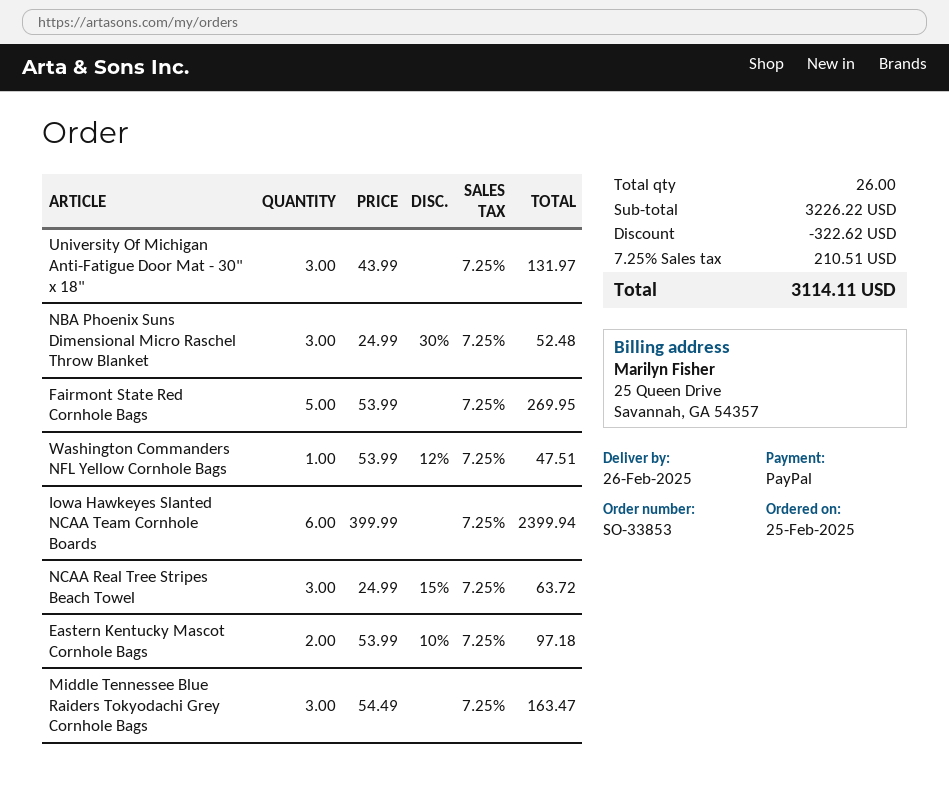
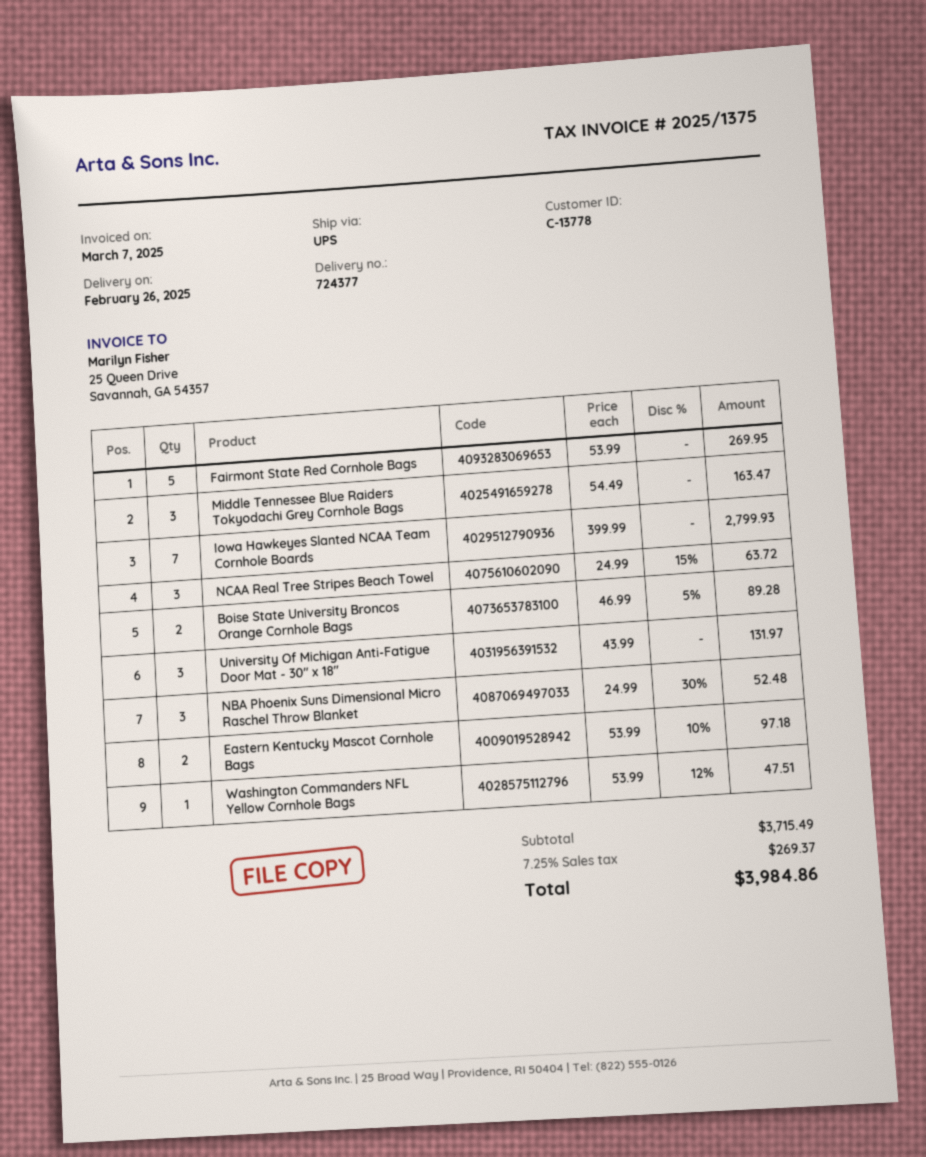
Iowa Hawkeyes Slanted NCAA Team Cornhole Boards: 6 x 399.99 = 2399.94 -> 7 x 399.99 = 2799.93
Boise State University Broncos Orange Cornhole Bags: none -> 2 x 46.99 - 5% = 89.28
subtotal: 3226.22 -> 3715.49
discount: 322.62 -> none
tax: 7.25% = 210.51 -> 7.25% = 269.37
total: 3114.11 -> 3984.86

